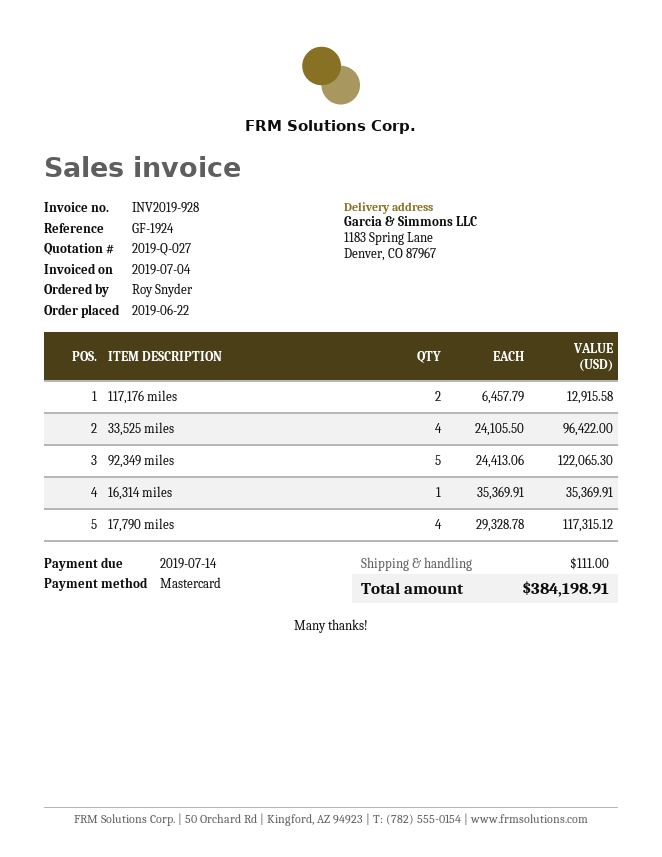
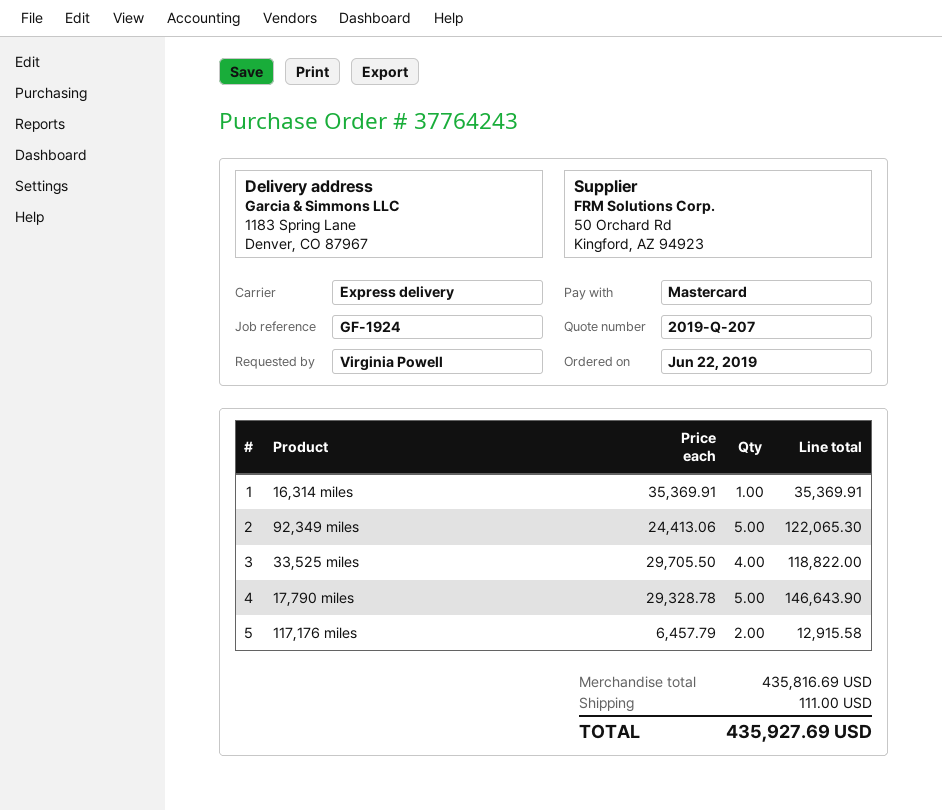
quote number: 2019-Q-027 -> 2019-Q-207
ordered by: Roy Snyder -> Virginia Powell
33,525 miles: 4 x 24105.50 = 96422.00 -> 4 x 29705.50 = 118822.00
17,790 miles: 4 x 29328.78 = 117315.12 -> 5 x 29328.78 = 146643.90
total: 384198.91 -> 435927.69

